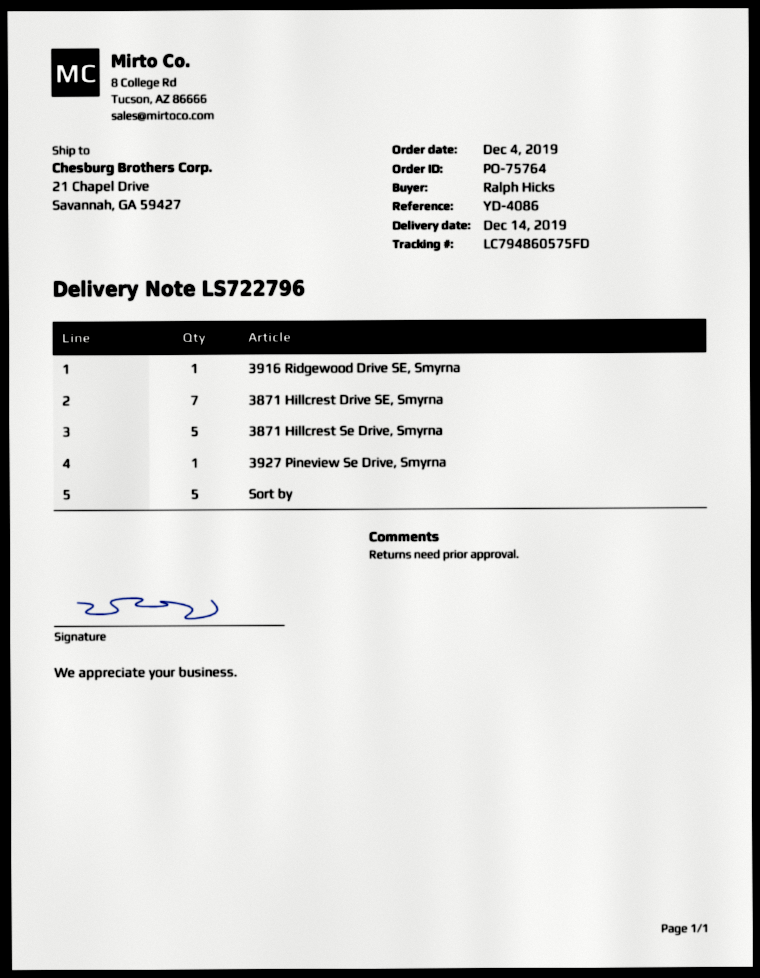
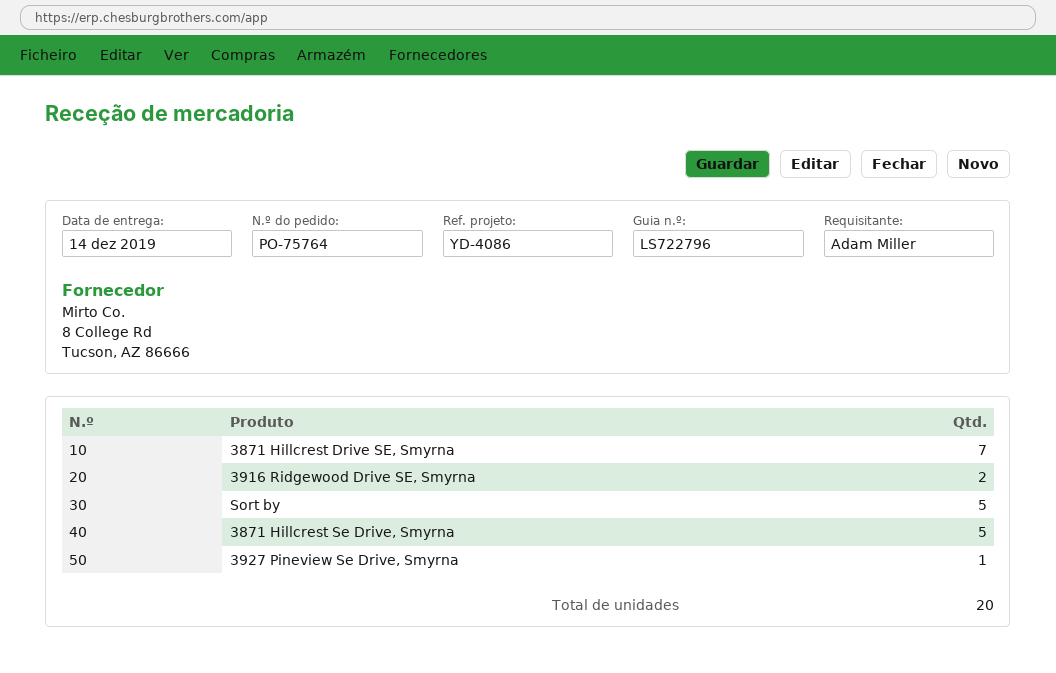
ordered by: Ralph Hicks -> Adam Miller
3916 Ridgewood Drive SE, Smyrna: 1 -> 2

